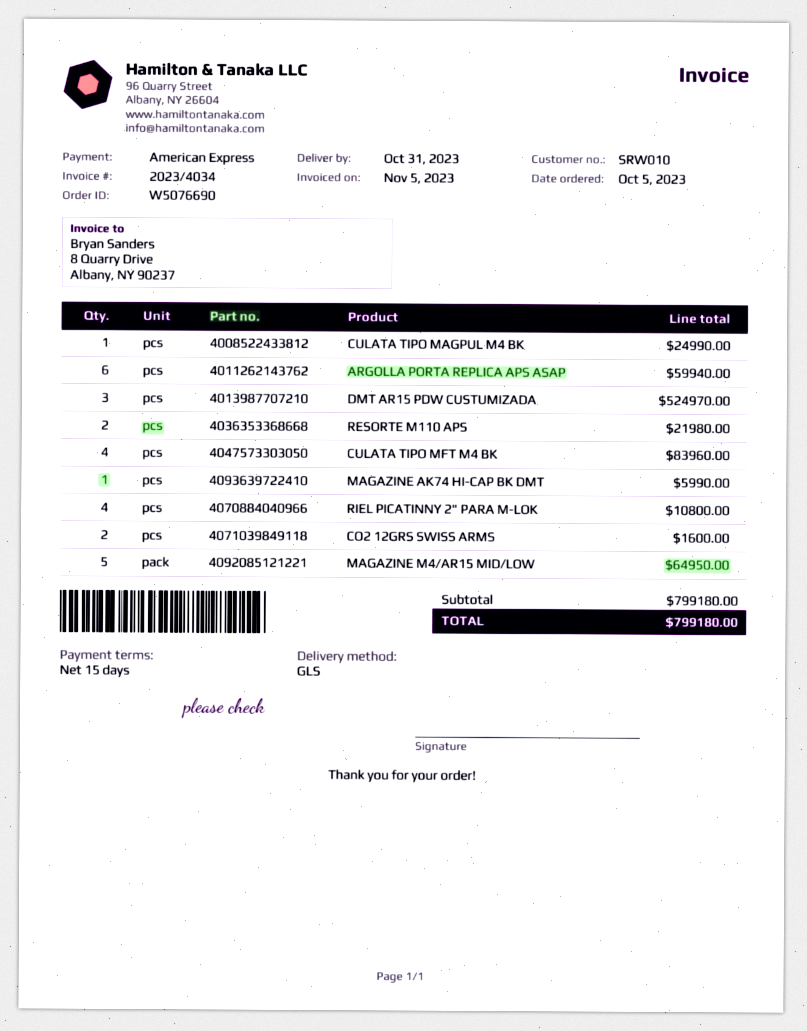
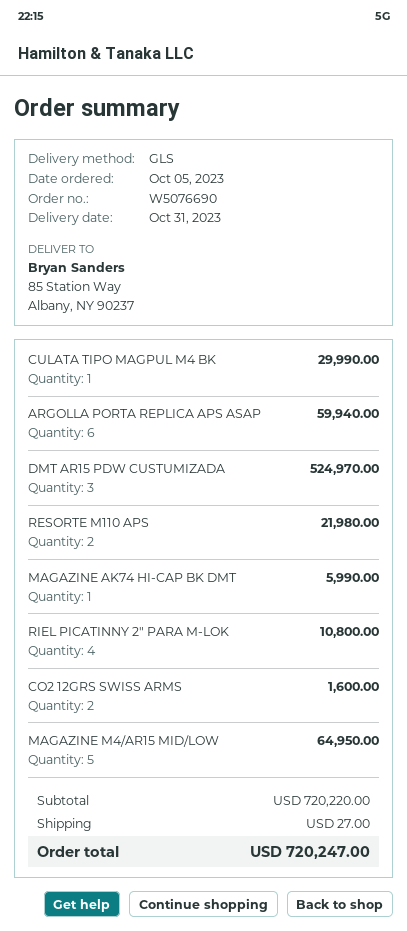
CULATA TIPO MAGPUL M4 BK: 1 for 24990.00 -> 1 for 29990.00
CULATA TIPO MFT M4 BK: 4 for 83960.00 -> none
subtotal: 799180.00 -> 720220.00
shipping: none -> 27.00
total: 799180.00 -> 720247.00

